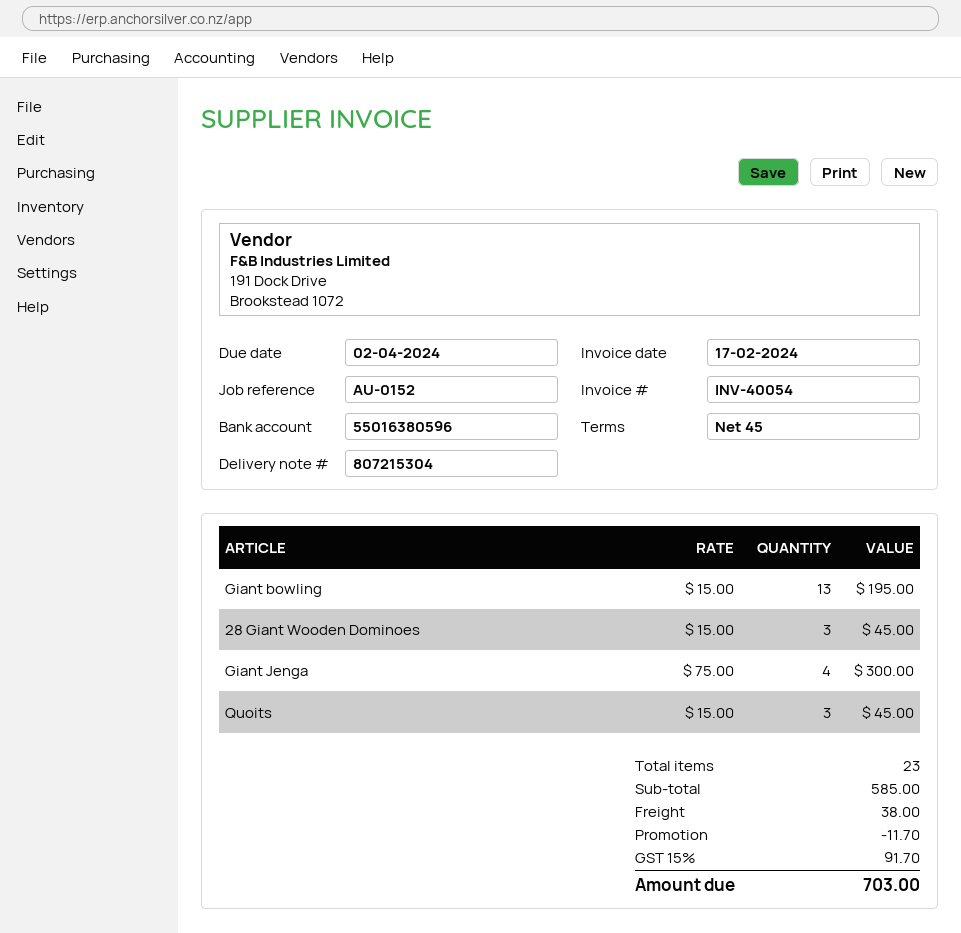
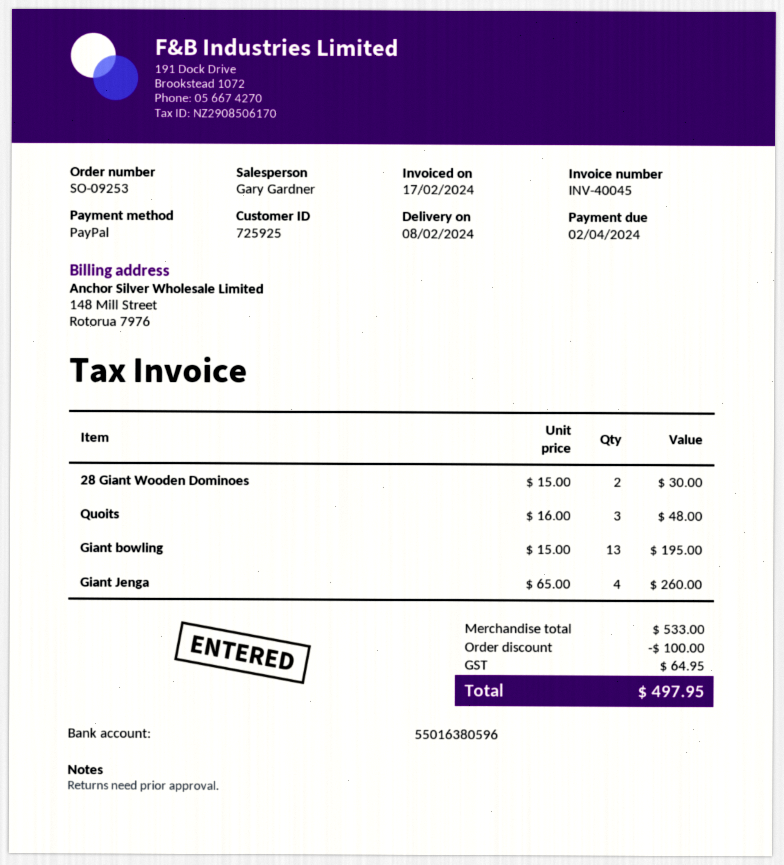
invoice number: INV-40054 -> INV-40045
28 Giant Wooden Dominoes: 3 x 15.00 = 45.00 -> 2 x 15.00 = 30.00
Giant Jenga: 4 x 75.00 = 300.00 -> 4 x 65.00 = 260.00
Quoits: 3 x 15.00 = 45.00 -> 3 x 16.00 = 48.00
subtotal: 585.00 -> 533.00
discount: 11.70 -> 100.00
shipping: 38.00 -> none
tax: 91.70 -> 64.95
total: 703.00 -> 497.95

